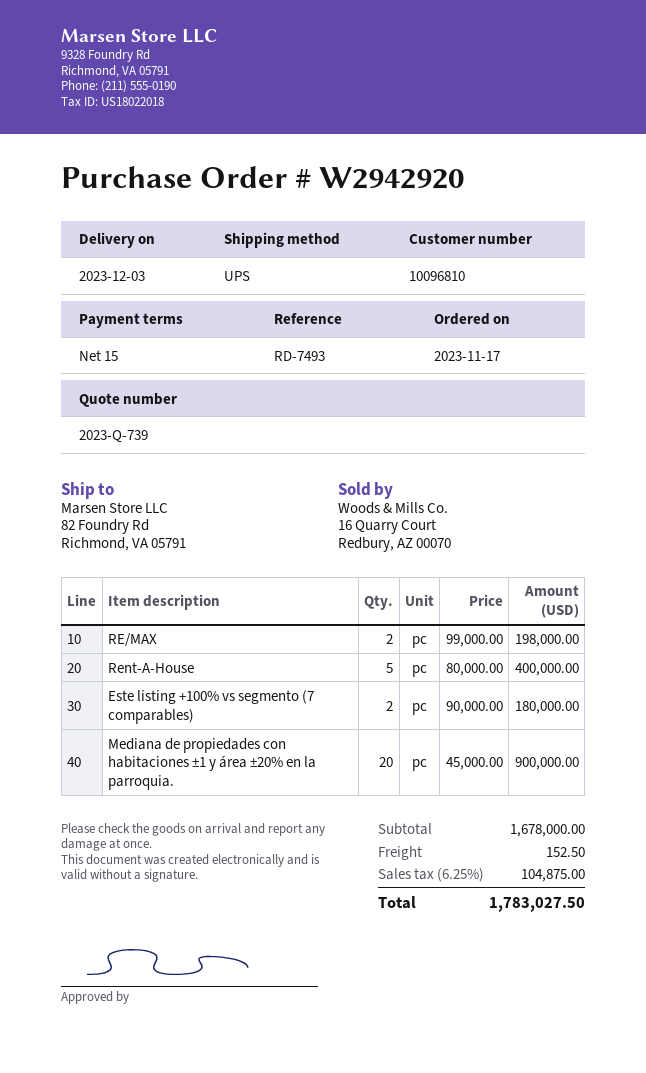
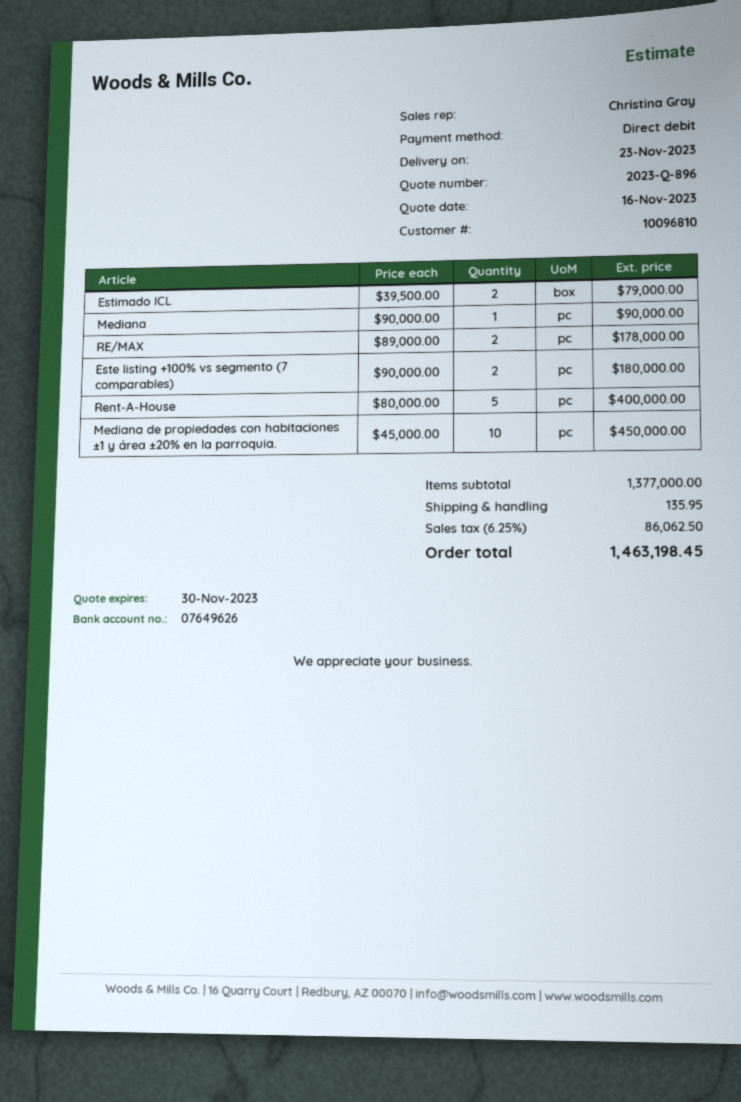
quote number: 2023-Q-739 -> 2023-Q-896
delivery date: 2023-12-03 -> 2023-11-23
RE/MAX: 2 x 99000.00 = 198000.00 -> 2 x 89000.00 = 178000.00
Mediana de propiedades con habitaciones ±1 y área ±20% en la parroquia.: 20 x 45000.00 = 900000.00 -> 10 x 45000.00 = 450000.00
Estimado ICL: none -> 2 x 39500.00 = 79000.00
Mediana: none -> 1 x 90000.00 = 90000.00
subtotal: 1678000.00 -> 1377000.00
shipping: 152.50 -> 135.95
tax: 6.25% = 104875.00 -> 6.25% = 86062.50
total: 1783027.50 -> 1463198.45

